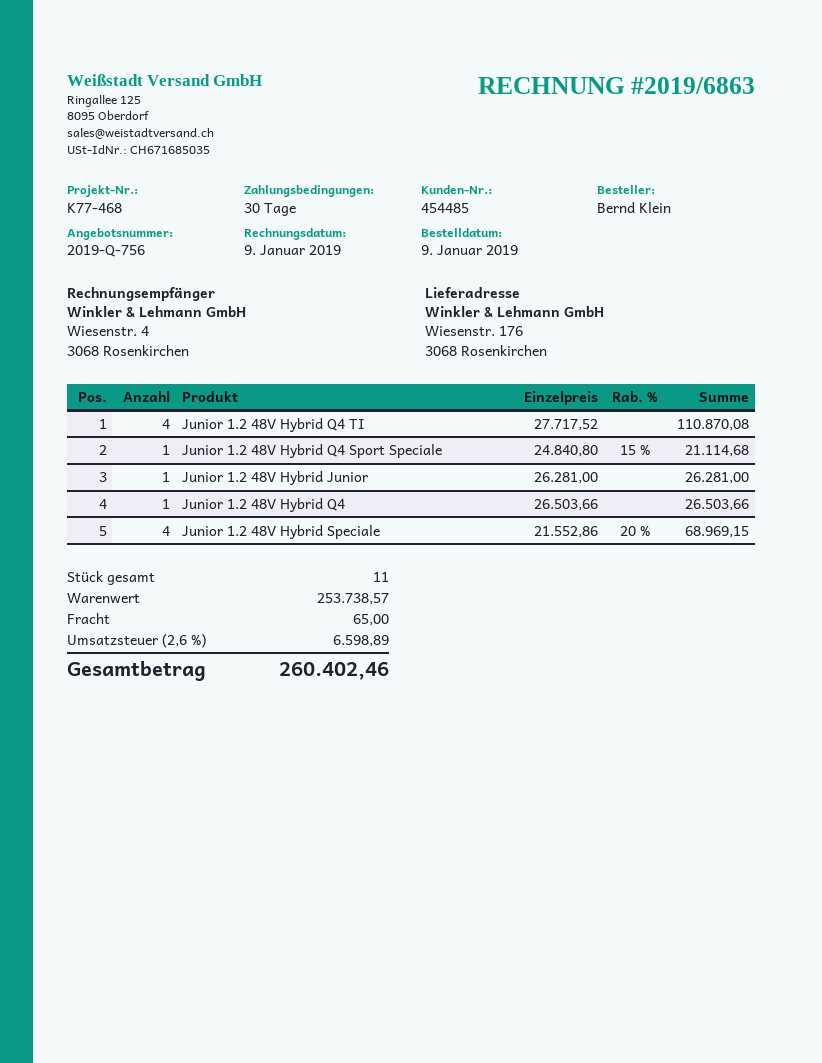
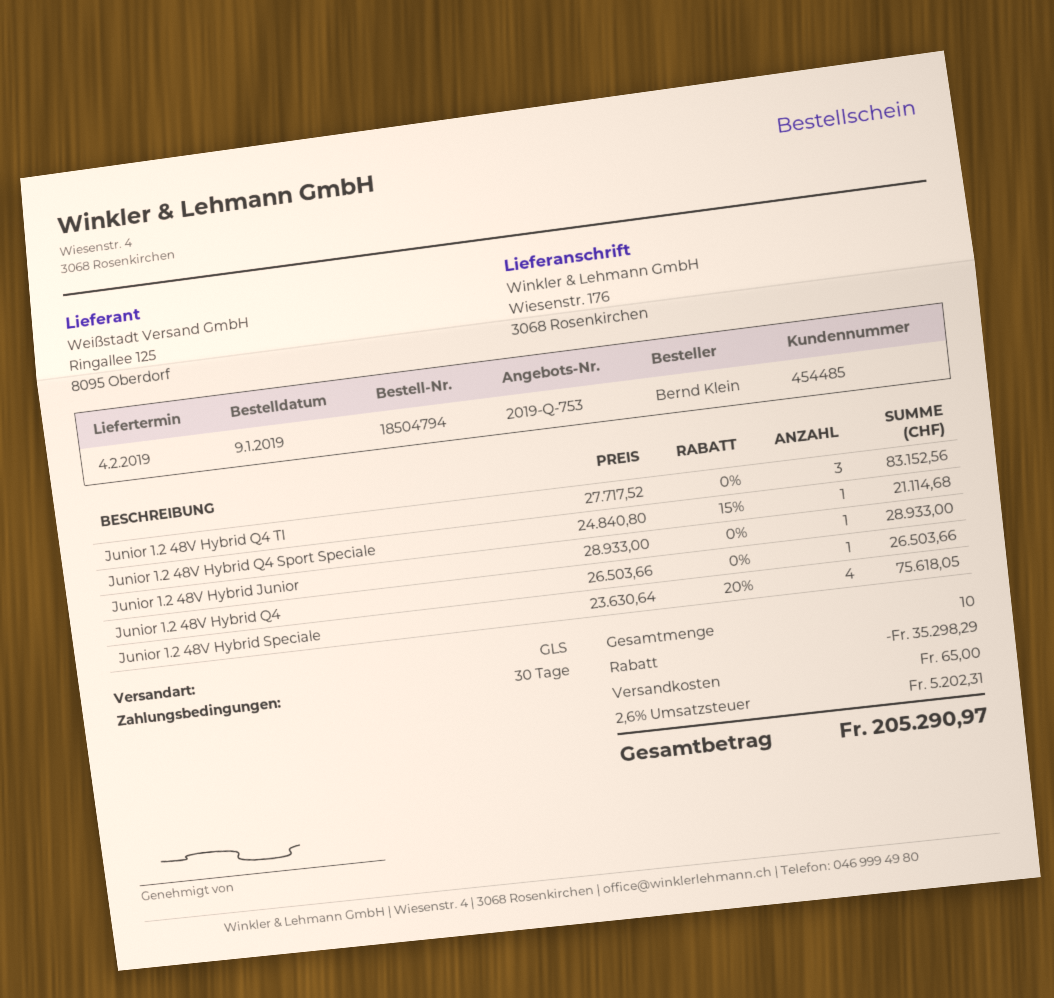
quote number: 2019-Q-756 -> 2019-Q-753
Junior 1.2 48V Hybrid Q4 TI: 4 x 27717.52 = 110870.08 -> 3 x 27717.52 = 83152.56
Junior 1.2 48V Hybrid Junior: 1 x 26281.00 = 26281.00 -> 1 x 28933.00 = 28933.00
Junior 1.2 48V Hybrid Speciale: 4 x 21552.86 - 20% = 68969.15 -> 4 x 23630.64 - 20% = 75618.05
total quantity: 11 -> 10
discount: none -> 35298.29
tax: 2.6% = 6598.89 -> 2.6% = 5202.31
total: 260402.46 -> 205290.97

